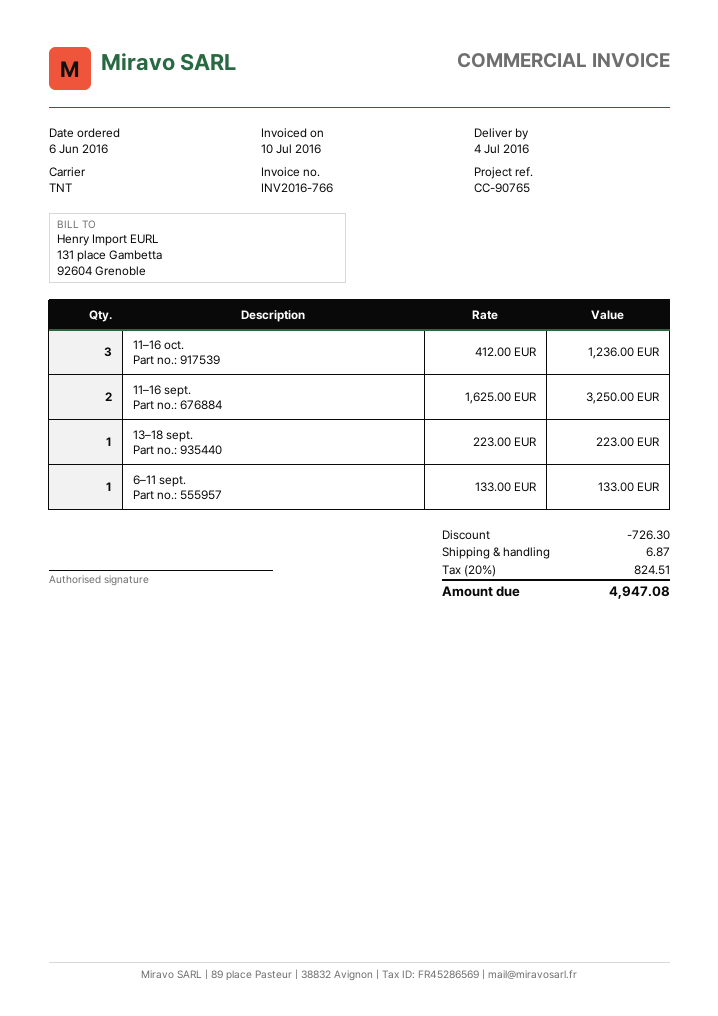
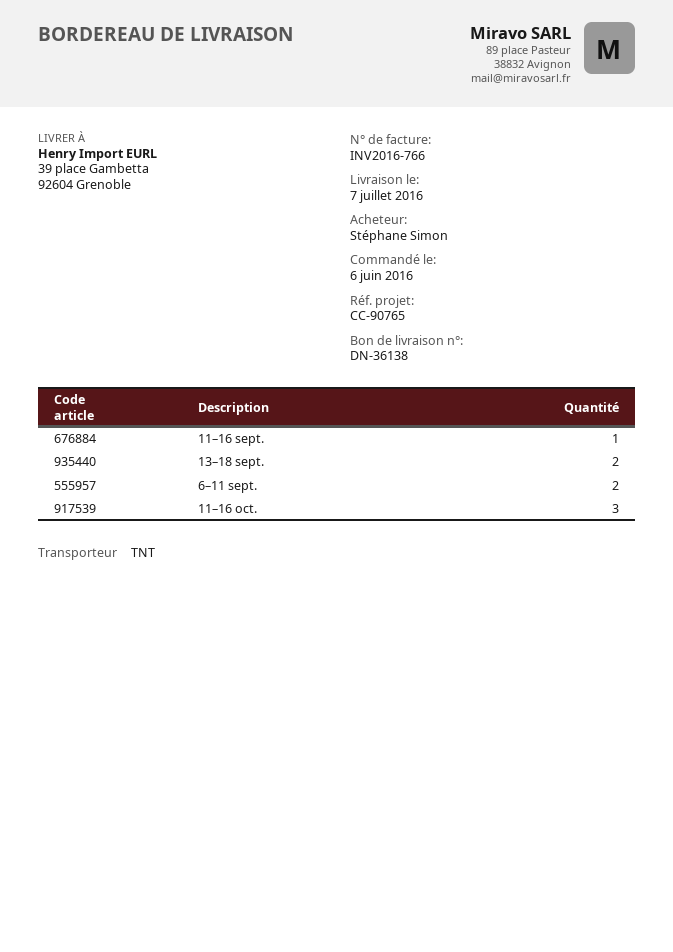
delivery date: 2016-07-04 -> 2016-07-07
11–16 sept.: 2 -> 1
13–18 sept.: 1 -> 2
6–11 sept.: 1 -> 2

